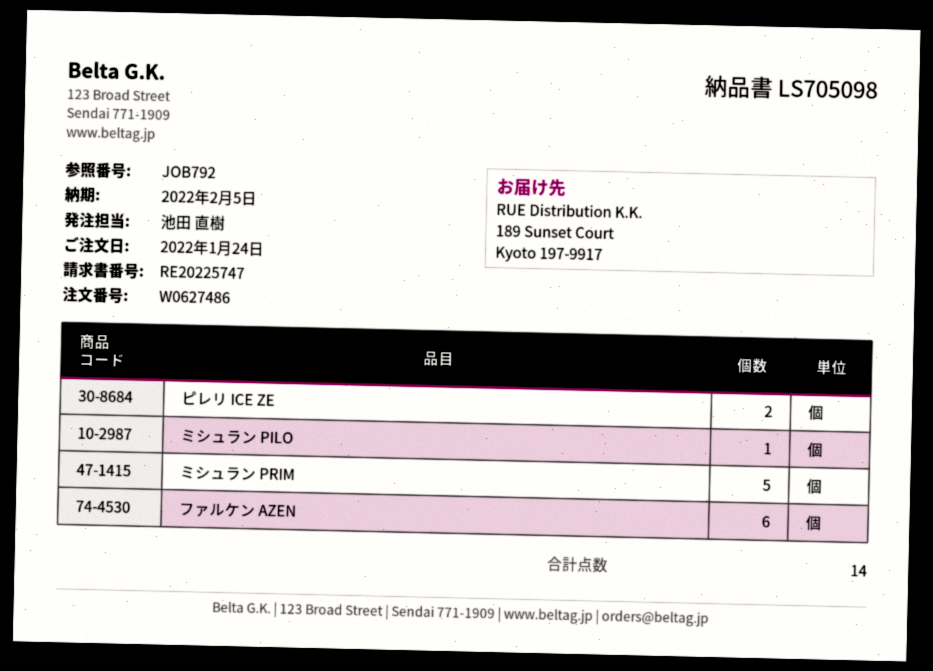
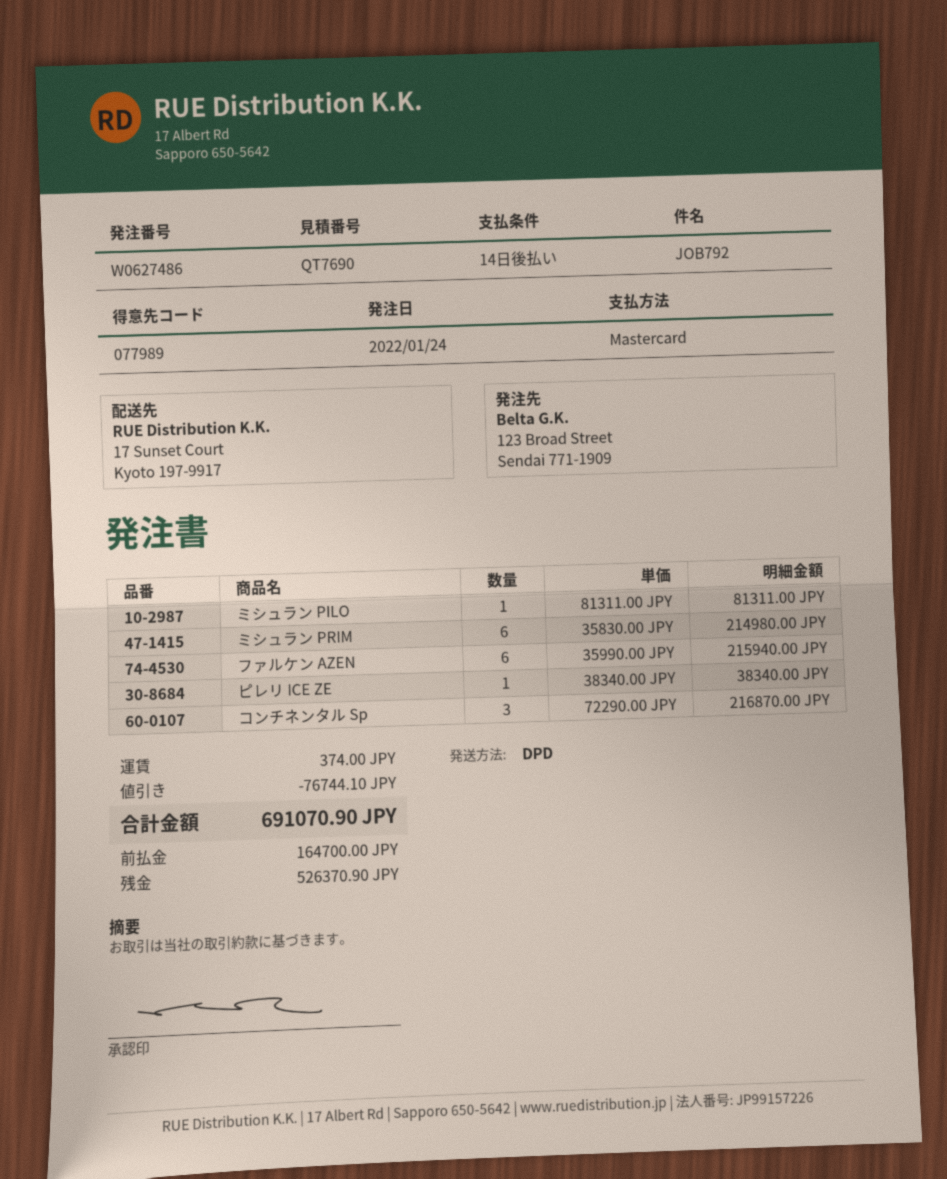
ship to: 189 Sunset Court, Kyoto 197-9917 -> 17 Sunset Court, Kyoto 197-9917
ピレリ ICE ZE: 2 -> 1
ミシュラン PRIM: 5 -> 6
コンチネンタル Sp: none -> 3

